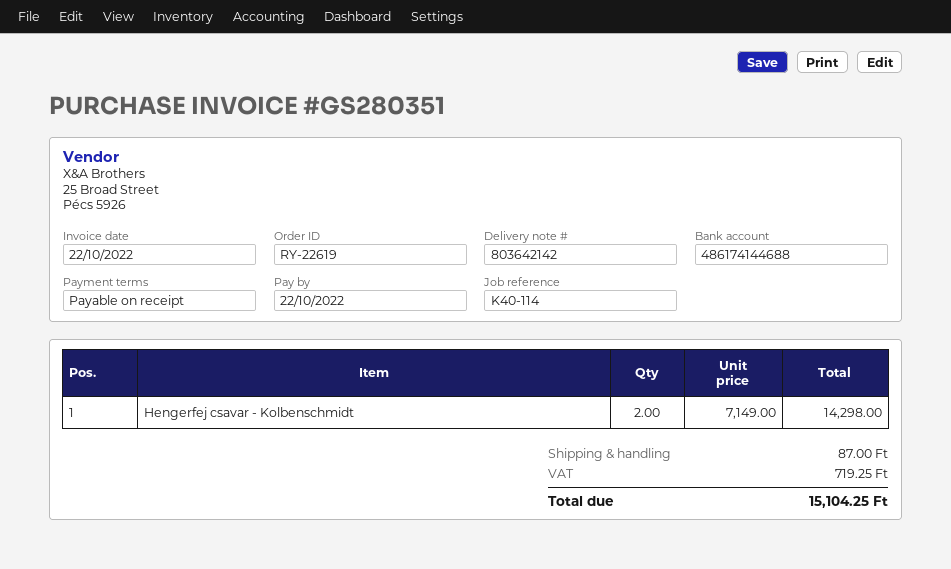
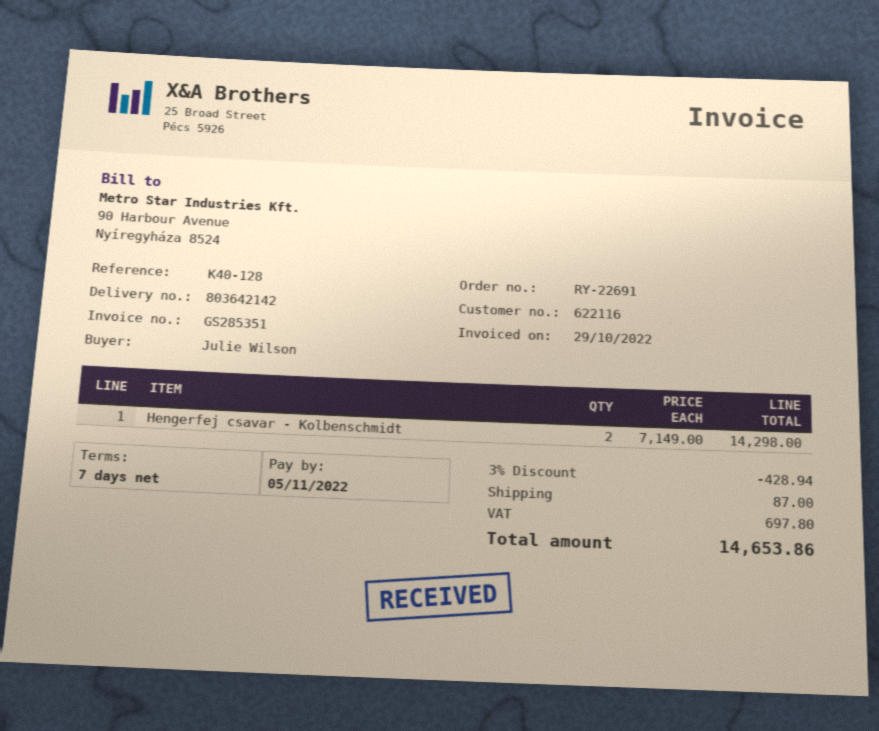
order number: RY-22619 -> RY-22691
invoice number: GS280351 -> GS285351
invoice date: 2022-10-22 -> 2022-10-29
payment terms: on receipt -> 7 days
due date: 2022-10-22 -> 2022-11-05
reference: K40-114 -> K40-128
discount: none -> 3% = 428.94
tax: 719.25 -> 697.80
total: 15104.25 -> 14653.86

